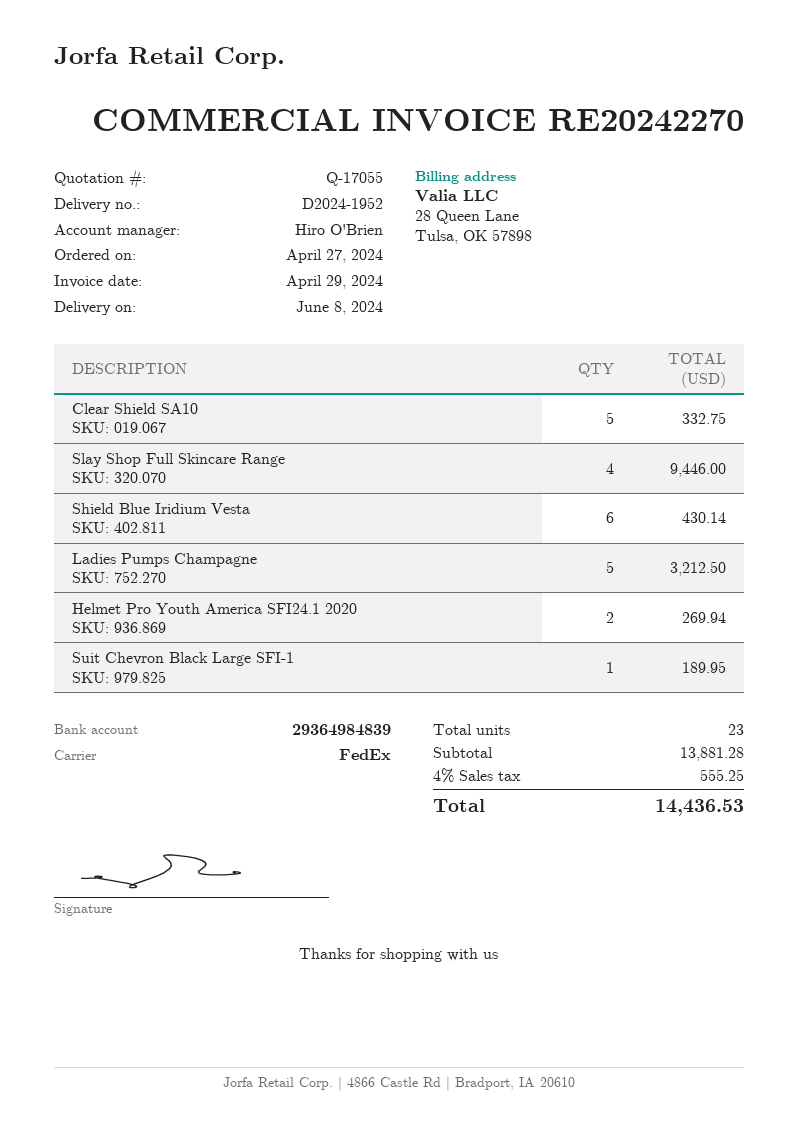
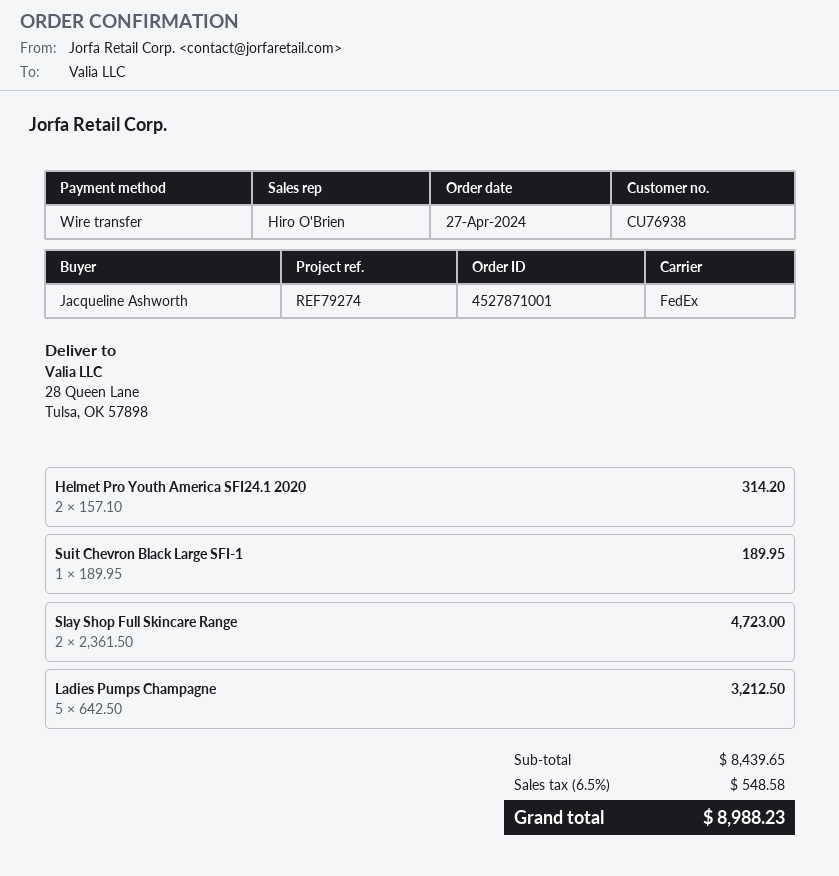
Clear Shield SA10: 5 for 332.75 -> none
Slay Shop Full Skincare Range: 4 for 9446.00 -> 2 for 4723.00
Shield Blue Iridium Vesta: 6 for 430.14 -> none
Helmet Pro Youth America SFI24.1 2020: 2 for 269.94 -> 2 for 314.20
subtotal: 13881.28 -> 8439.65
tax: 4% = 555.25 -> 6.5% = 548.58
total: 14436.53 -> 8988.23

